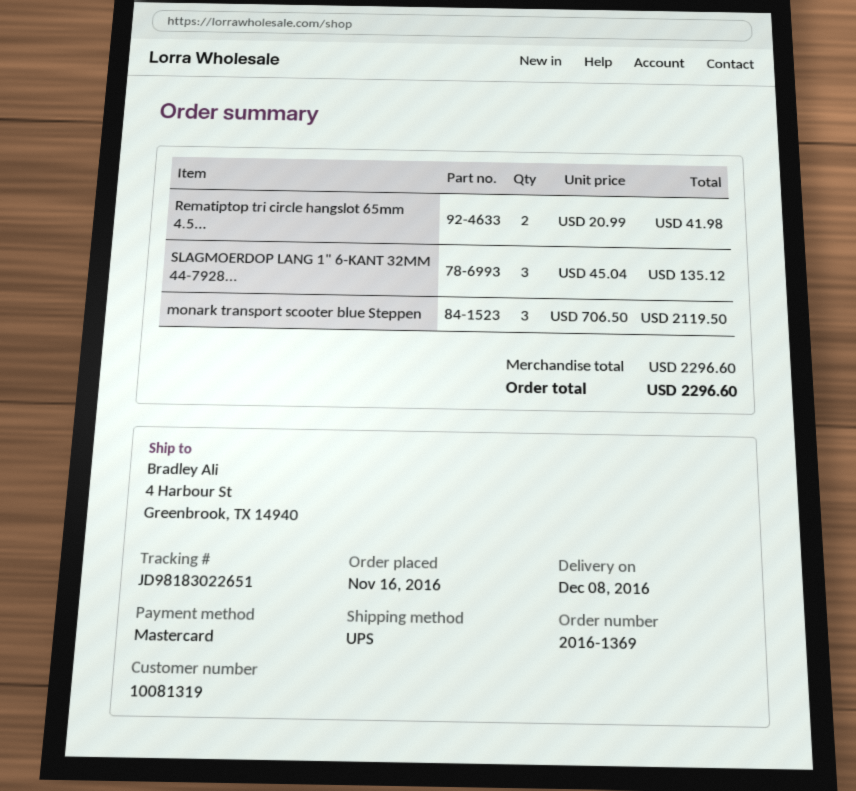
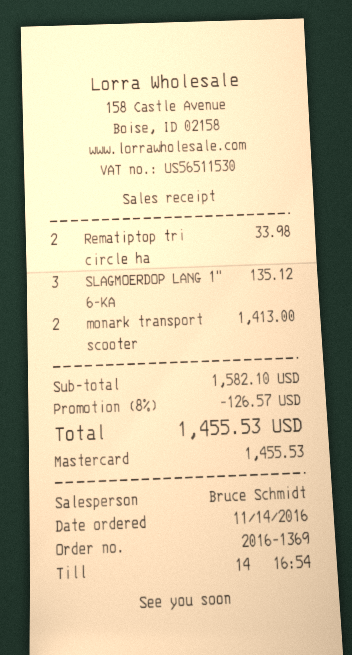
order date: 2016-11-16 -> 2016-11-14
Rematiptop tri circle hangslot 65mm 4.5...: 2 for 41.98 -> 2 for 33.98
monark transport scooter blue Steppen: 3 for 2119.50 -> 2 for 1413.00
subtotal: 2296.60 -> 1582.10
discount: none -> 8% = 126.57
total: 2296.60 -> 1455.53

